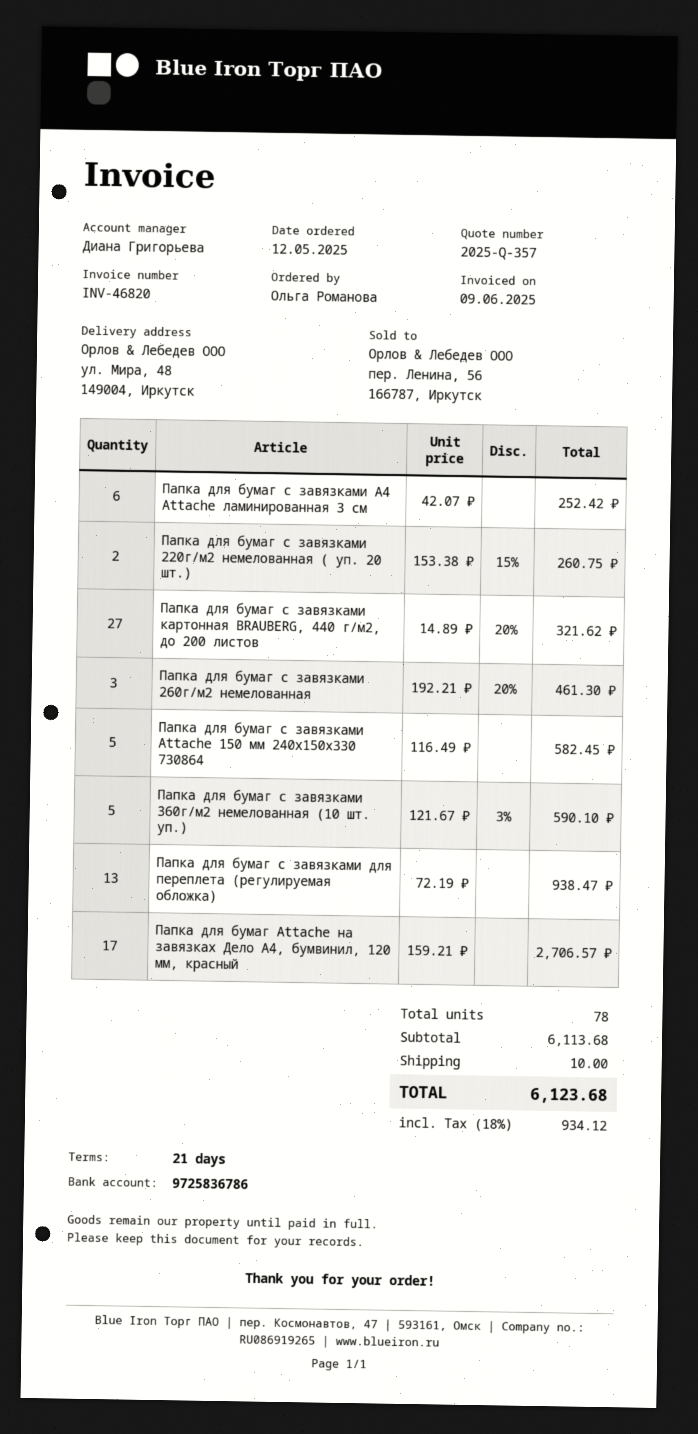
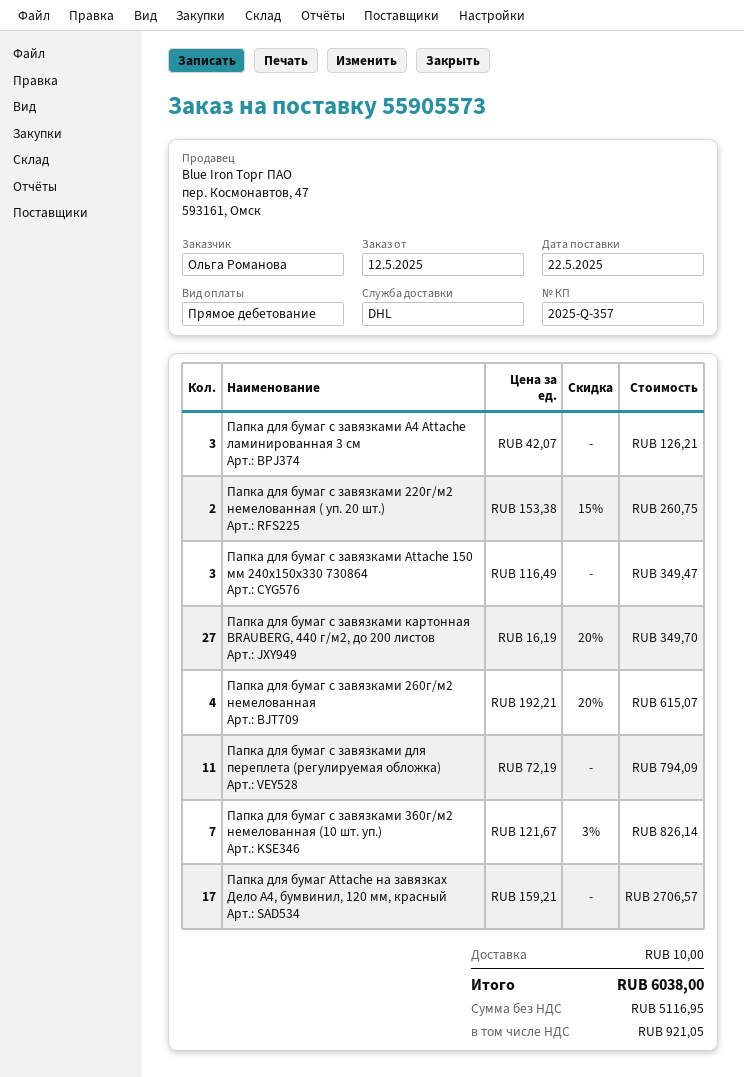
Папка для бумаг с завязками А4 Attache ламинированная 3 см: 6 x 42.07 = 252.42 -> 3 x 42.07 = 126.21
Папка для бумаг с завязками картонная BRAUBERG, 440 г/м2, до 200 листов: 27 x 14.89 - 20% = 321.62 -> 27 x 16.19 - 20% = 349.70
Папка для бумаг с завязками 260г/м2 немелованная: 3 x 192.21 - 20% = 461.30 -> 4 x 192.21 - 20% = 615.07
Папка для бумаг с завязками Attache 150 мм 240х150х330 730864: 5 x 116.49 = 582.45 -> 3 x 116.49 = 349.47
Папка для бумаг с завязками 360г/м2 немелованная (10 шт. уп.): 5 x 121.67 - 3% = 590.10 -> 7 x 121.67 - 3% = 826.14
Папка для бумаг с завязками для переплета (регулируемая обложка): 13 x 72.19 = 938.47 -> 11 x 72.19 = 794.09
tax: 934.12 -> 921.05
total: 6123.68 -> 6038.00

